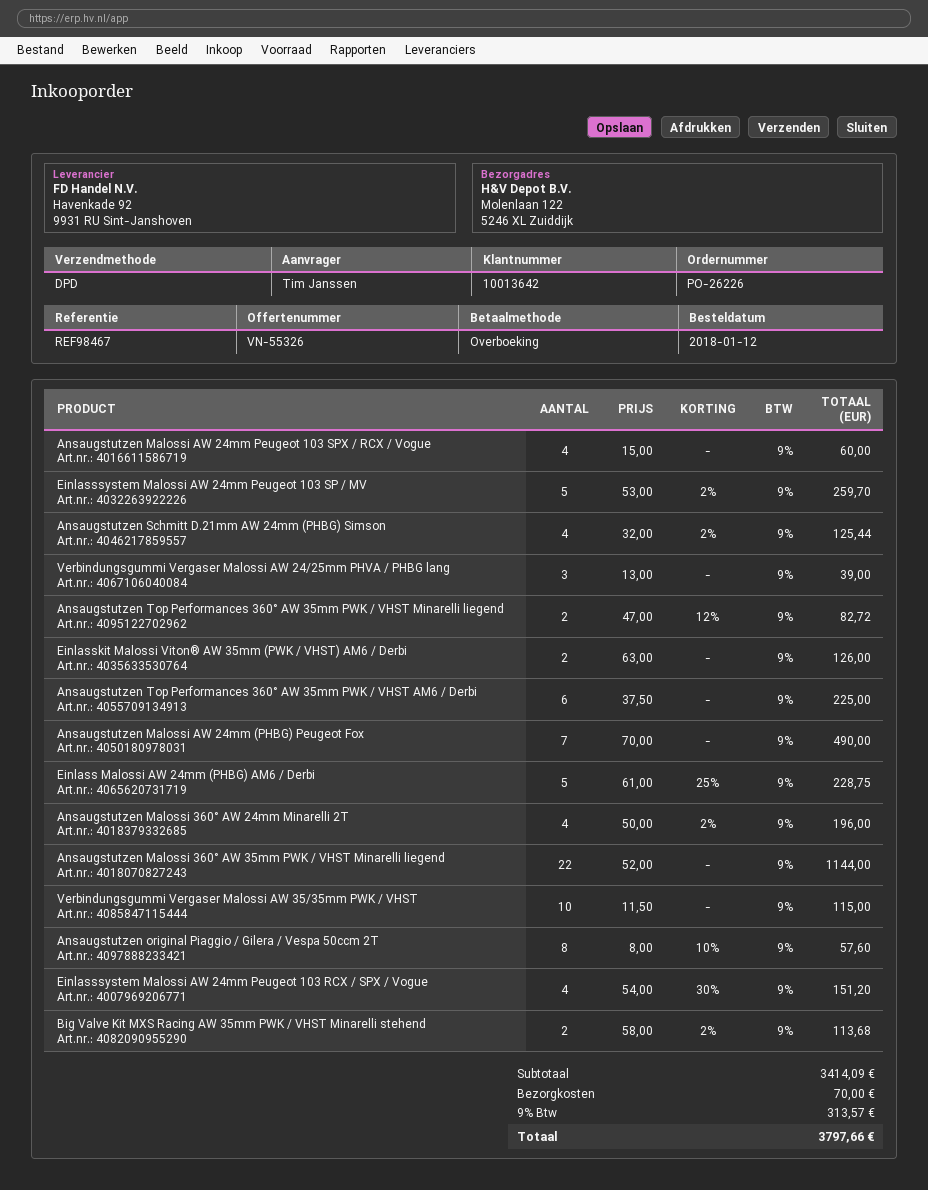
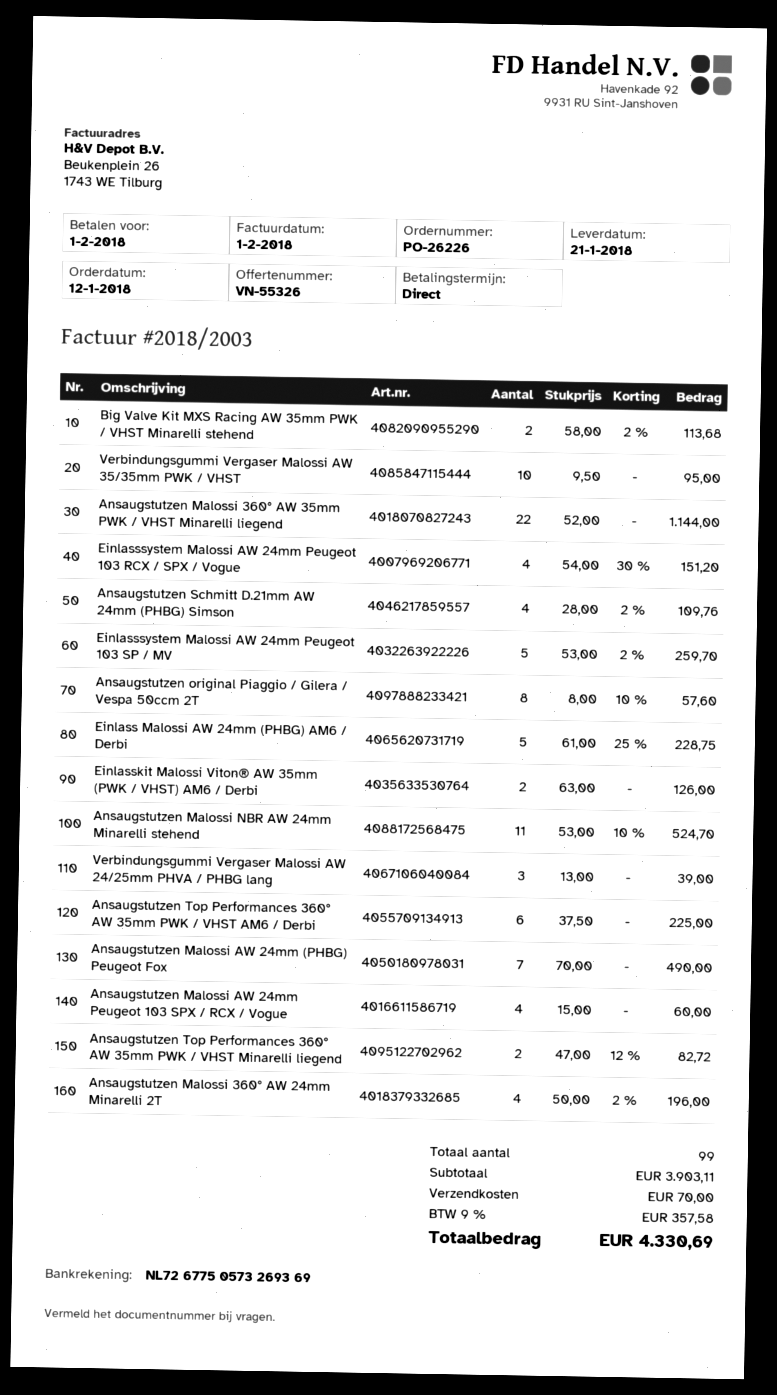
Ansaugstutzen Schmitt D.21mm AW 24mm (PHBG) Simson: 4 x 32.00 - 2% = 125.44 -> 4 x 28.00 - 2% = 109.76
Verbindungsgummi Vergaser Malossi AW 35/35mm PWK / VHST: 10 x 11.50 = 115.00 -> 10 x 9.50 = 95.00
Ansaugstutzen Malossi NBR AW 24mm Minarelli stehend: none -> 11 x 53.00 - 10% = 524.70
subtotal: 3414.09 -> 3903.11
tax: 9% = 313.57 -> 9% = 357.58
total: 3797.66 -> 4330.69

